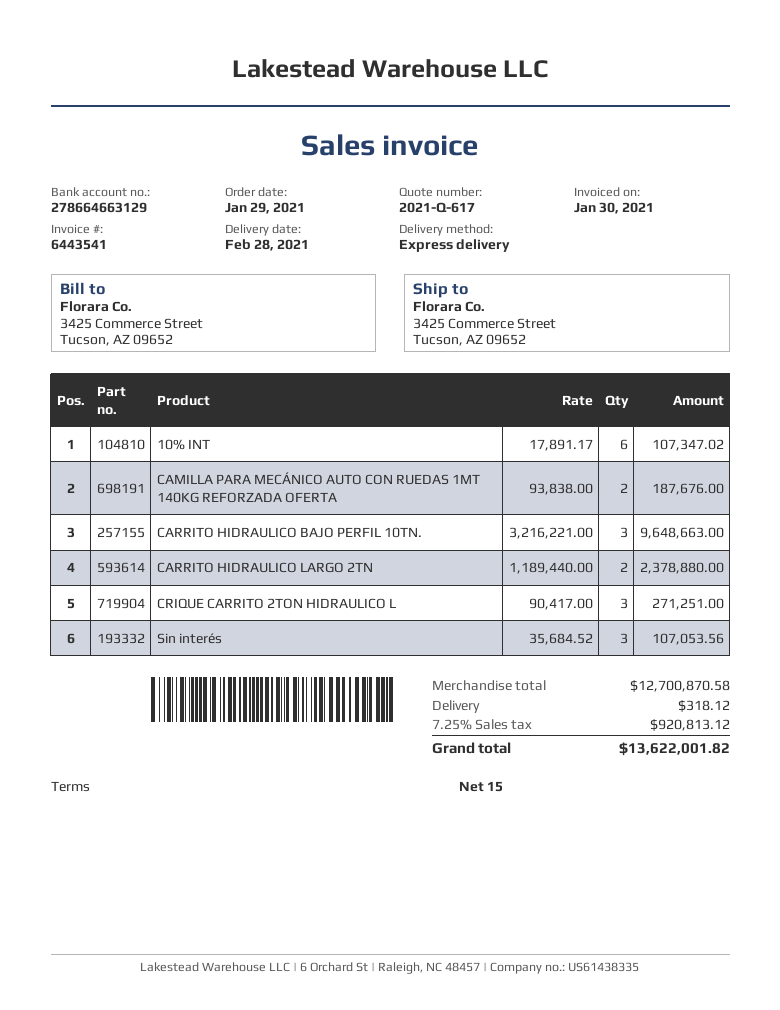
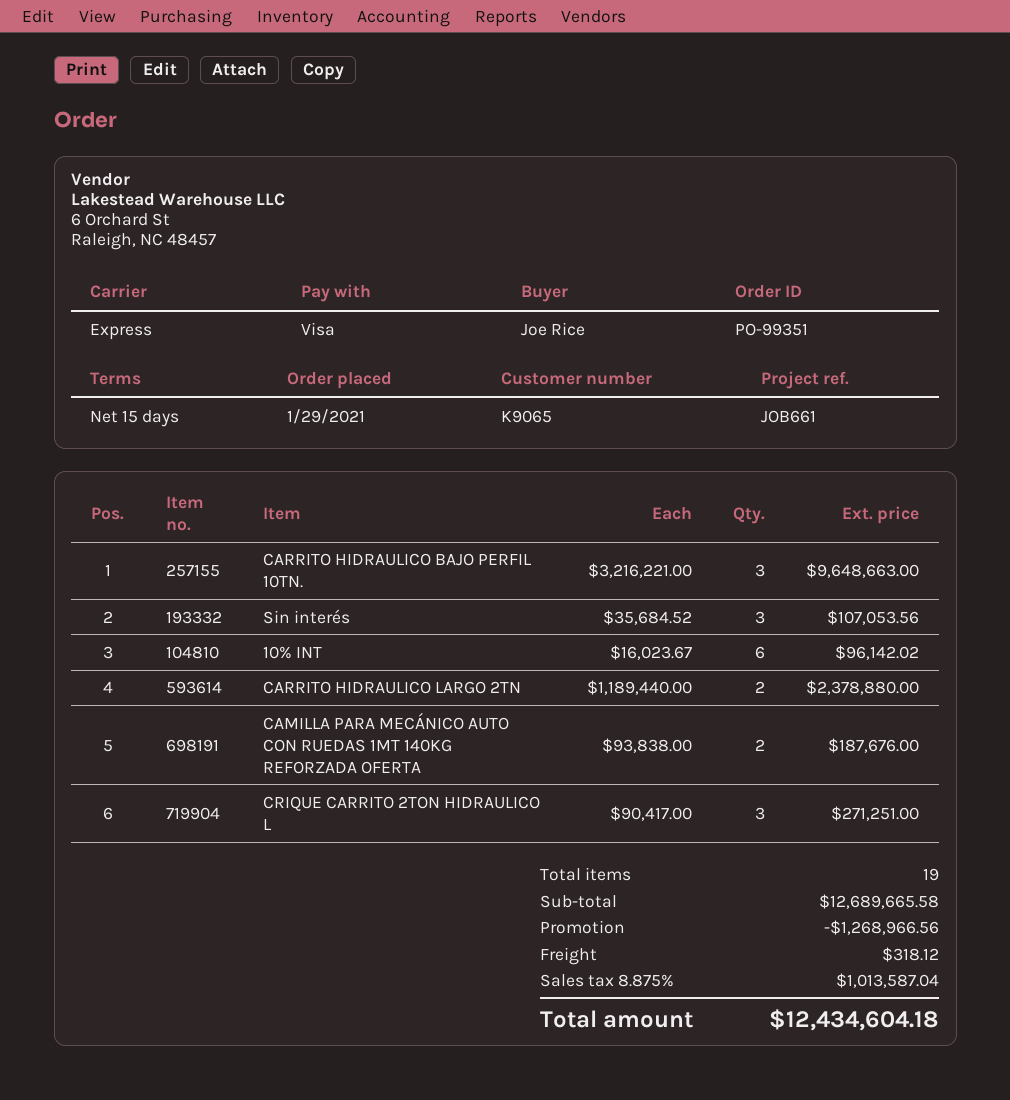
10% INT: 6 x 17891.17 = 107347.02 -> 6 x 16023.67 = 96142.02
subtotal: 12700870.58 -> 12689665.58
discount: none -> 1268966.56
tax: 7.25% = 920813.12 -> 8.875% = 1013587.04
total: 13622001.82 -> 12434604.18

